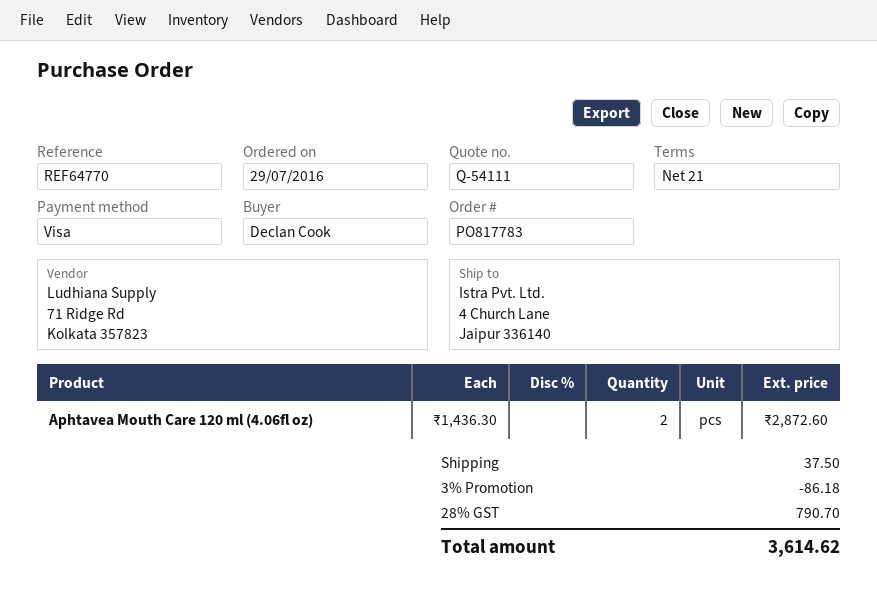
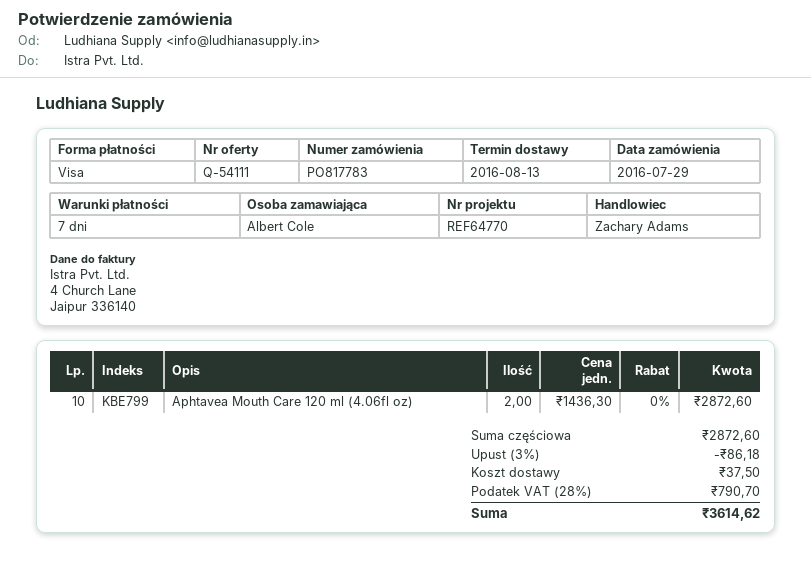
payment terms: 21 days -> 7 days
ordered by: Declan Cook -> Albert Cole

